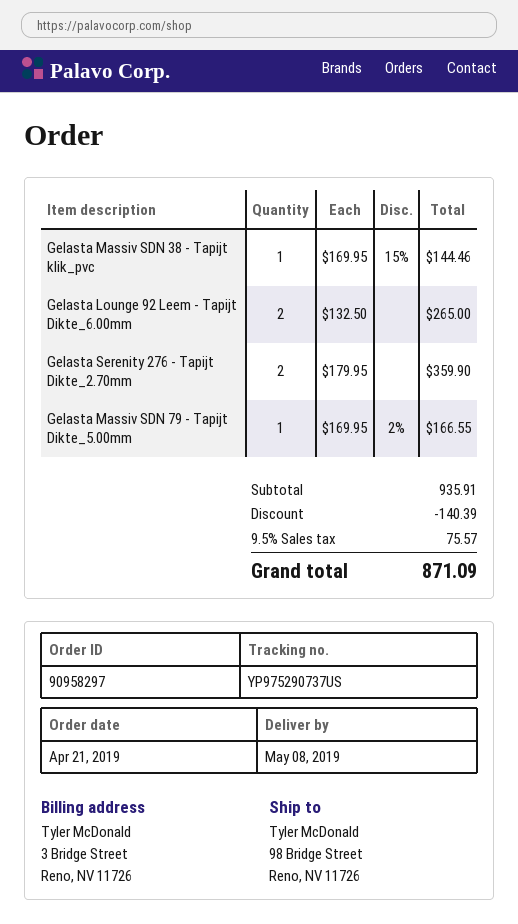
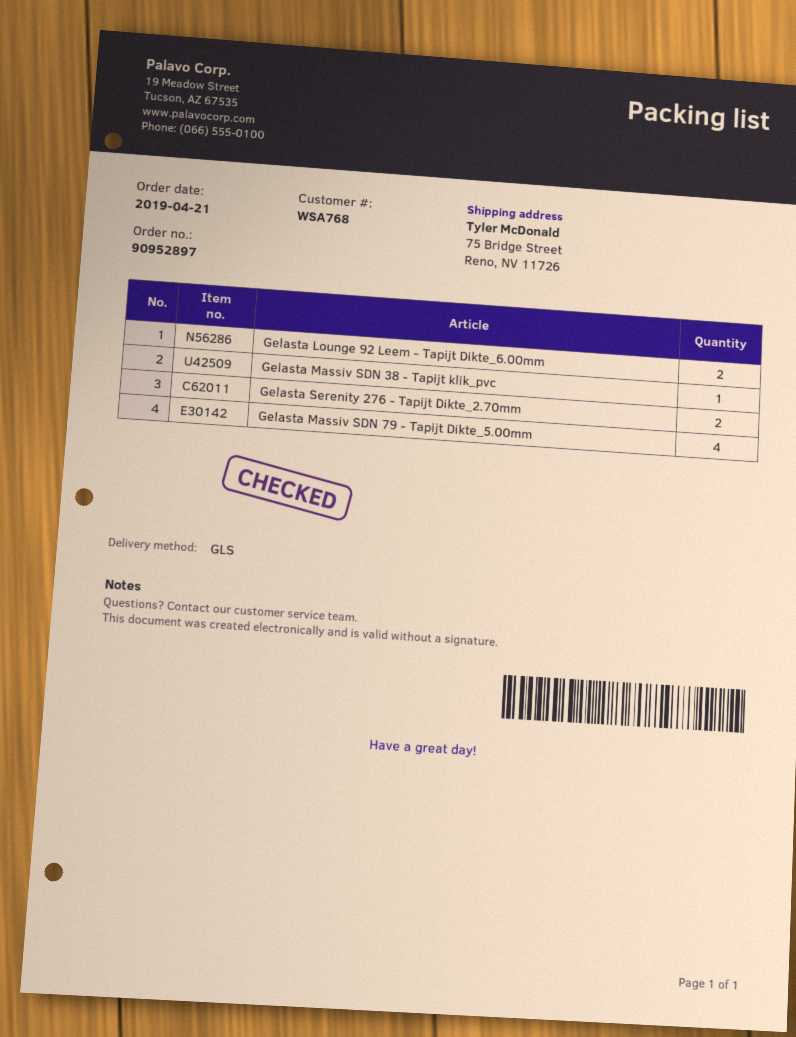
order number: 90958297 -> 90952897
ship to: 98 Bridge Street, Reno, NV 11726 -> 75 Bridge Street, Reno, NV 11726
Gelasta Massiv SDN 79 - Tapijt Dikte_5.00mm: 1 -> 4

